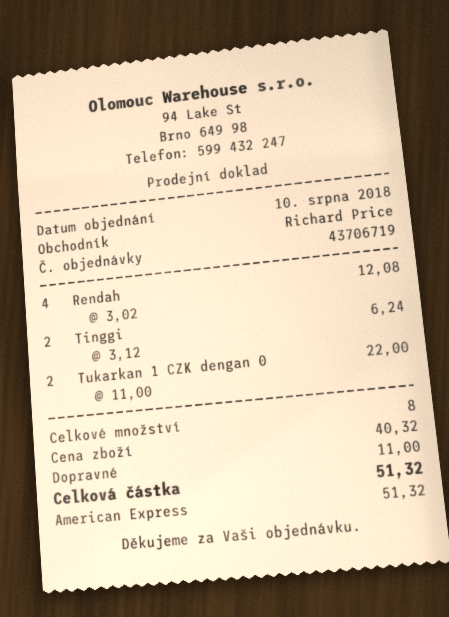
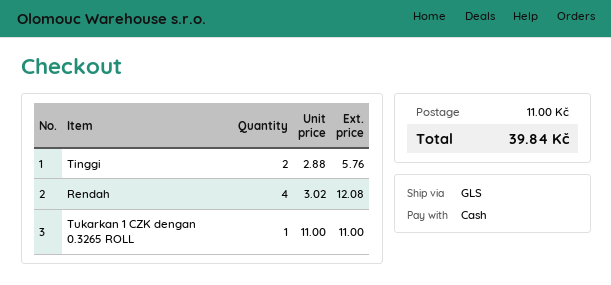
payment method: American Express -> cash
Tinggi: 2 x 3.12 = 6.24 -> 2 x 2.88 = 5.76
Tukarkan 1 CZK dengan 0: 2 x 11.00 = 22.00 -> 1 x 11.00 = 11.00
total: 51.32 -> 39.84

